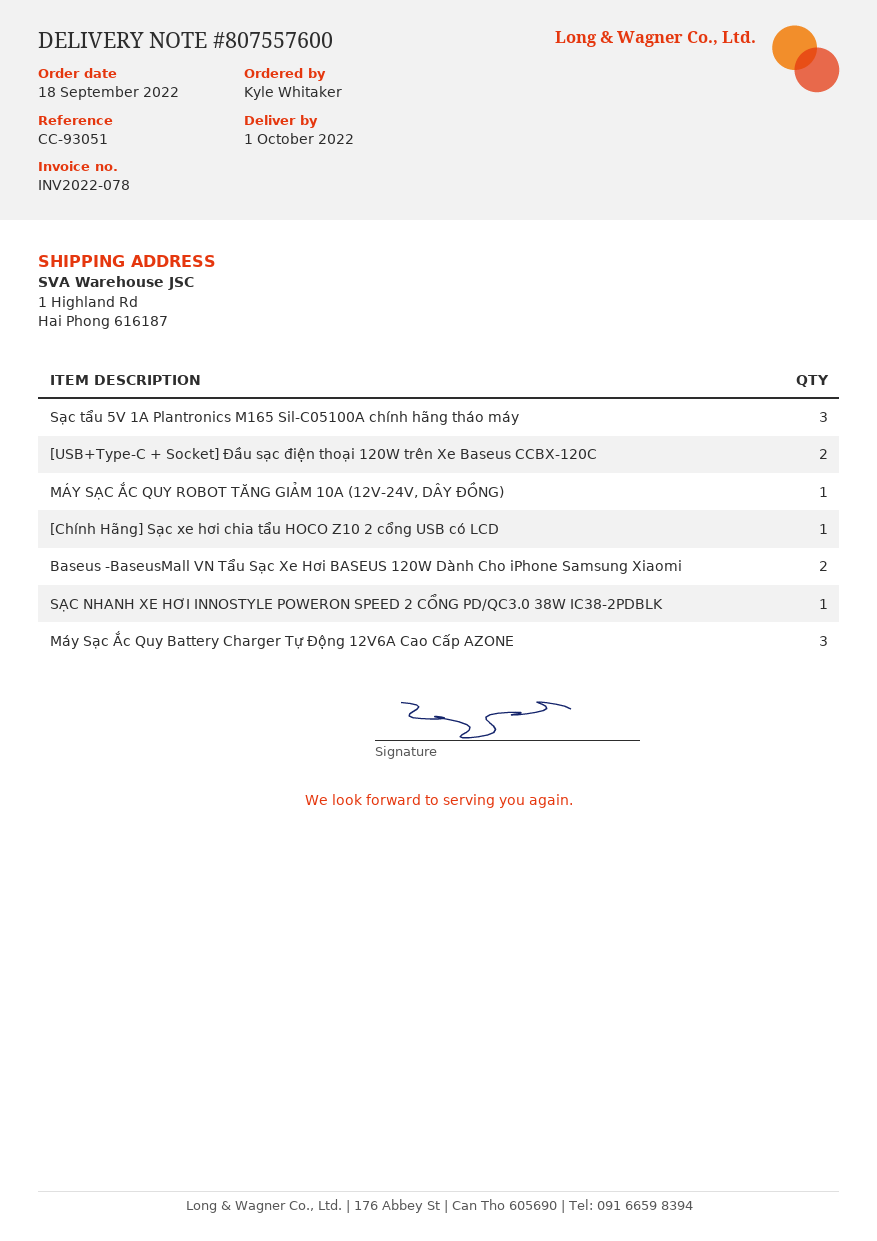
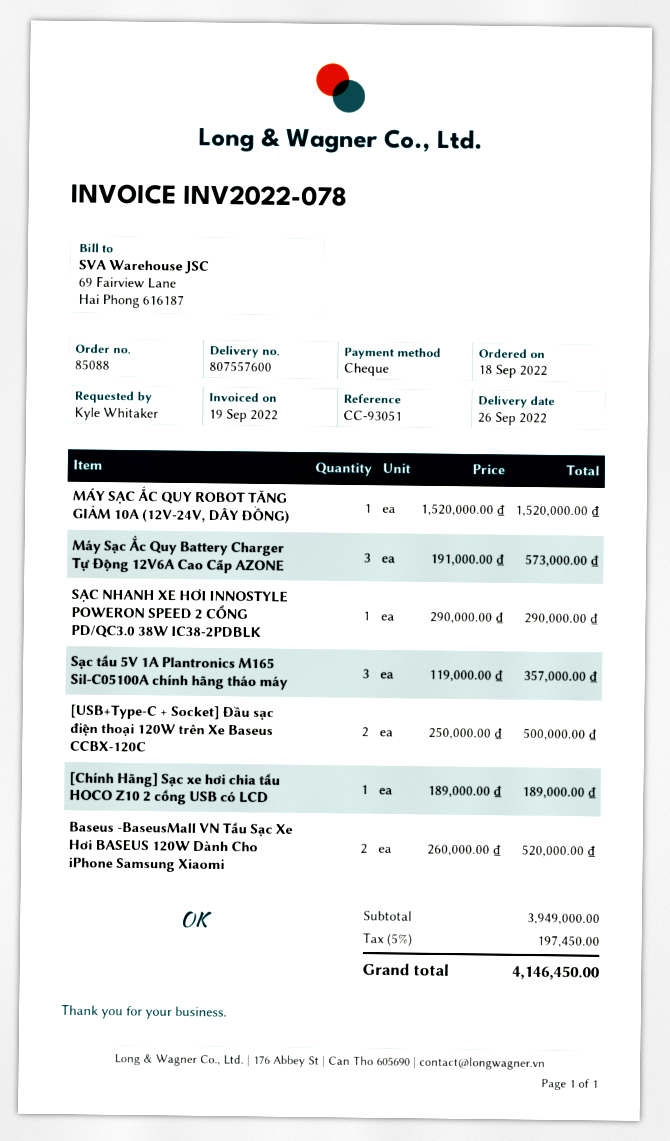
delivery date: 2022-10-01 -> 2022-09-26

